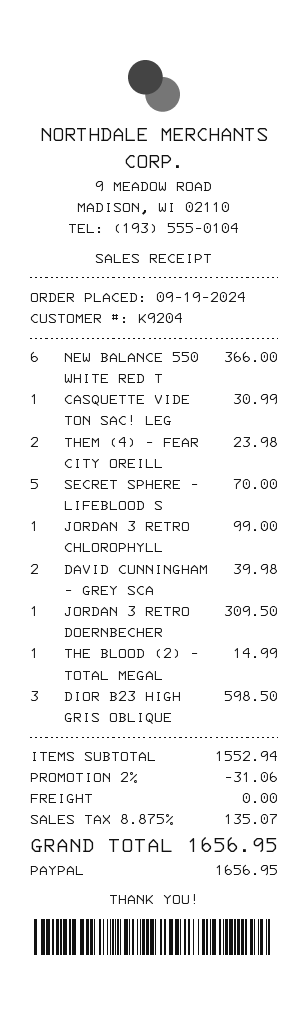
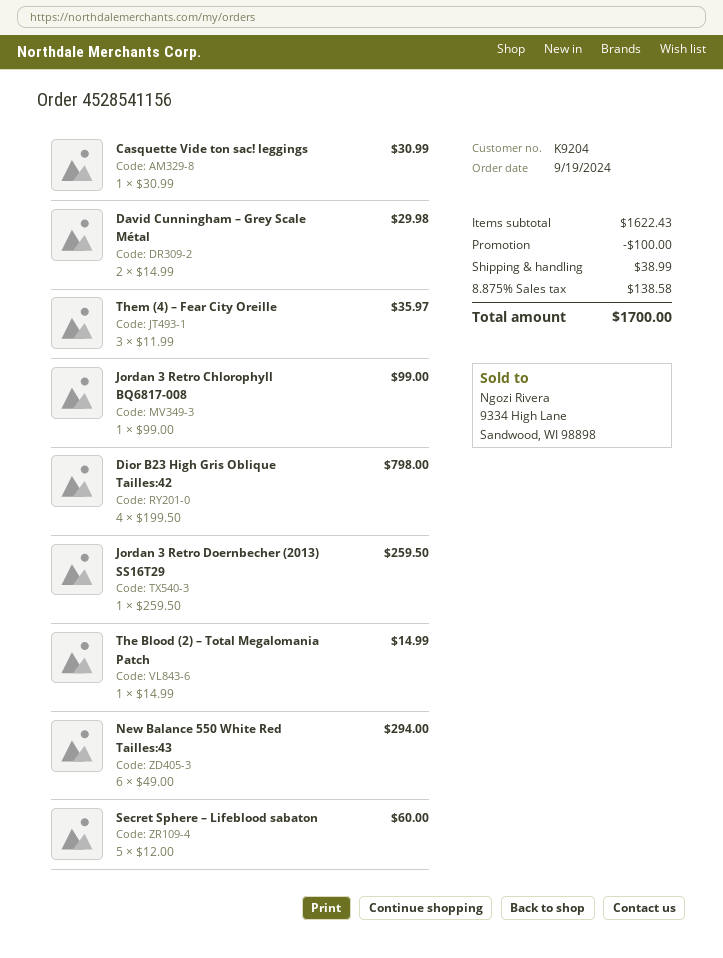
NEW BALANCE 550 WHITE RED T: 6 for 366.00 -> 6 for 294.00
THEM (4) – FEAR CITY OREILL: 2 for 23.98 -> 3 for 35.97
SECRET SPHERE – LIFEBLOOD S: 5 for 70.00 -> 5 for 60.00
DAVID CUNNINGHAM – GREY SCA: 2 for 39.98 -> 2 for 29.98
JORDAN 3 RETRO DOERNBECHER: 1 for 309.50 -> 1 for 259.50
DIOR B23 HIGH GRIS OBLIQUE: 3 for 598.50 -> 4 for 798.00
subtotal: 1552.94 -> 1622.43
discount: 31.06 -> 100.00
shipping: 0.00 -> 38.99
tax: 8.875% = 135.07 -> 8.875% = 138.58
total: 1656.95 -> 1700.00

